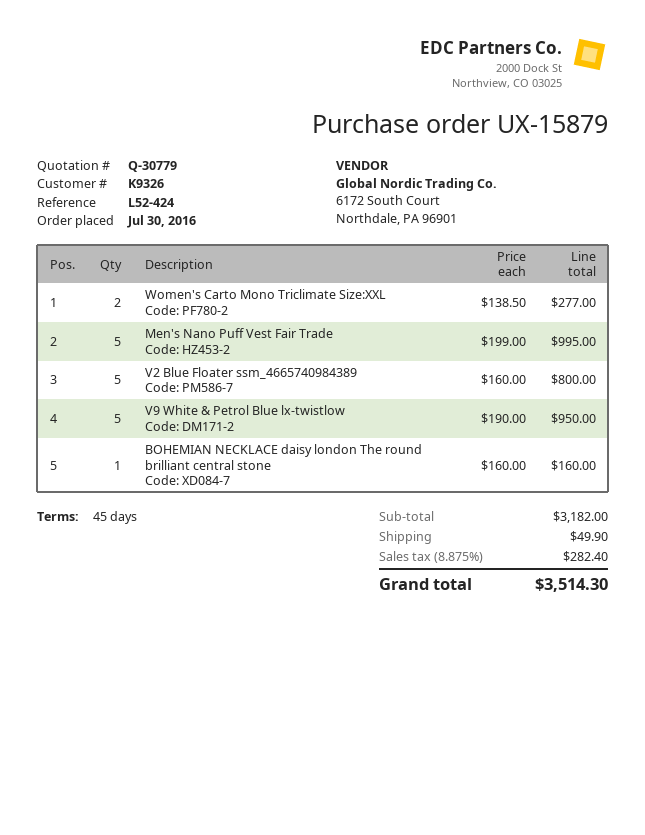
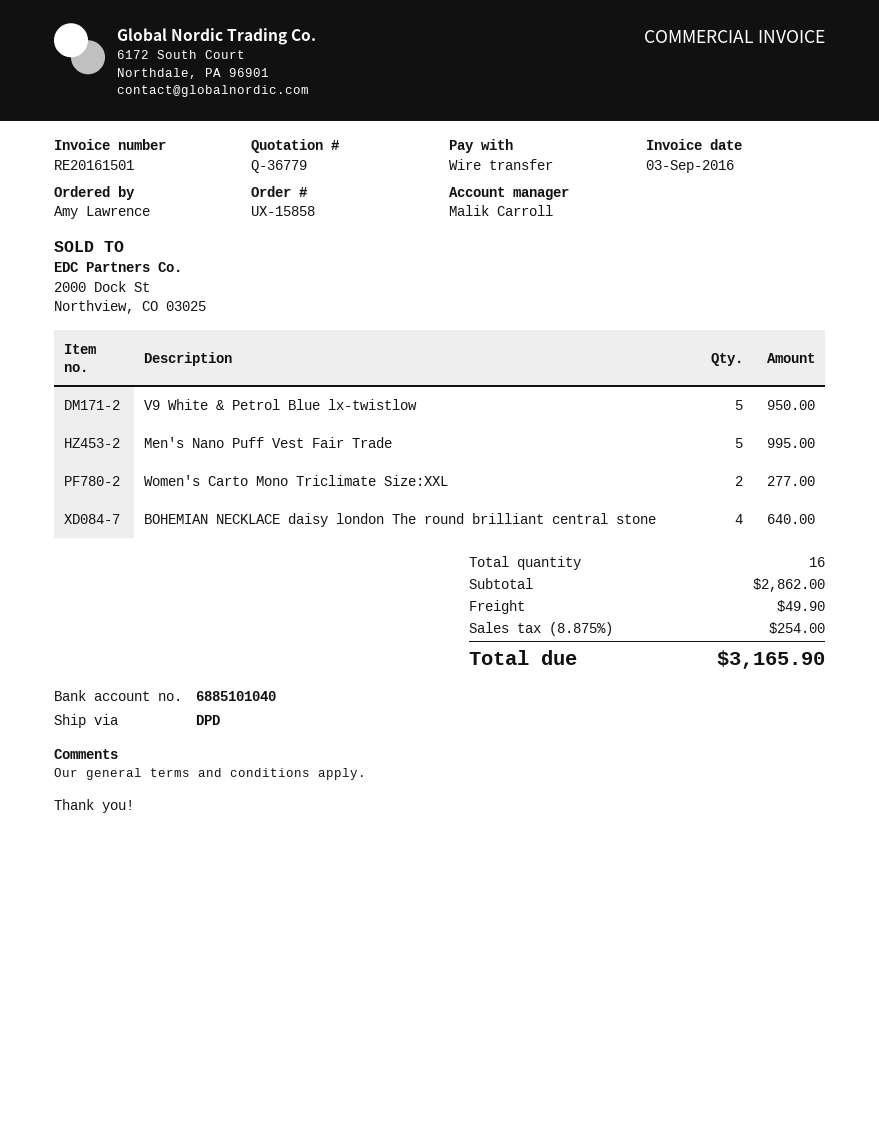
quote number: Q-30779 -> Q-36779
order number: UX-15879 -> UX-15858
V2 Blue Floater ssm_4665740984389: 5 for 800.00 -> none
BOHEMIAN NECKLACE daisy london The round brilliant central stone: 1 for 160.00 -> 4 for 640.00
subtotal: 3182.00 -> 2862.00
tax: 8.875% = 282.40 -> 8.875% = 254.00
total: 3514.30 -> 3165.90

